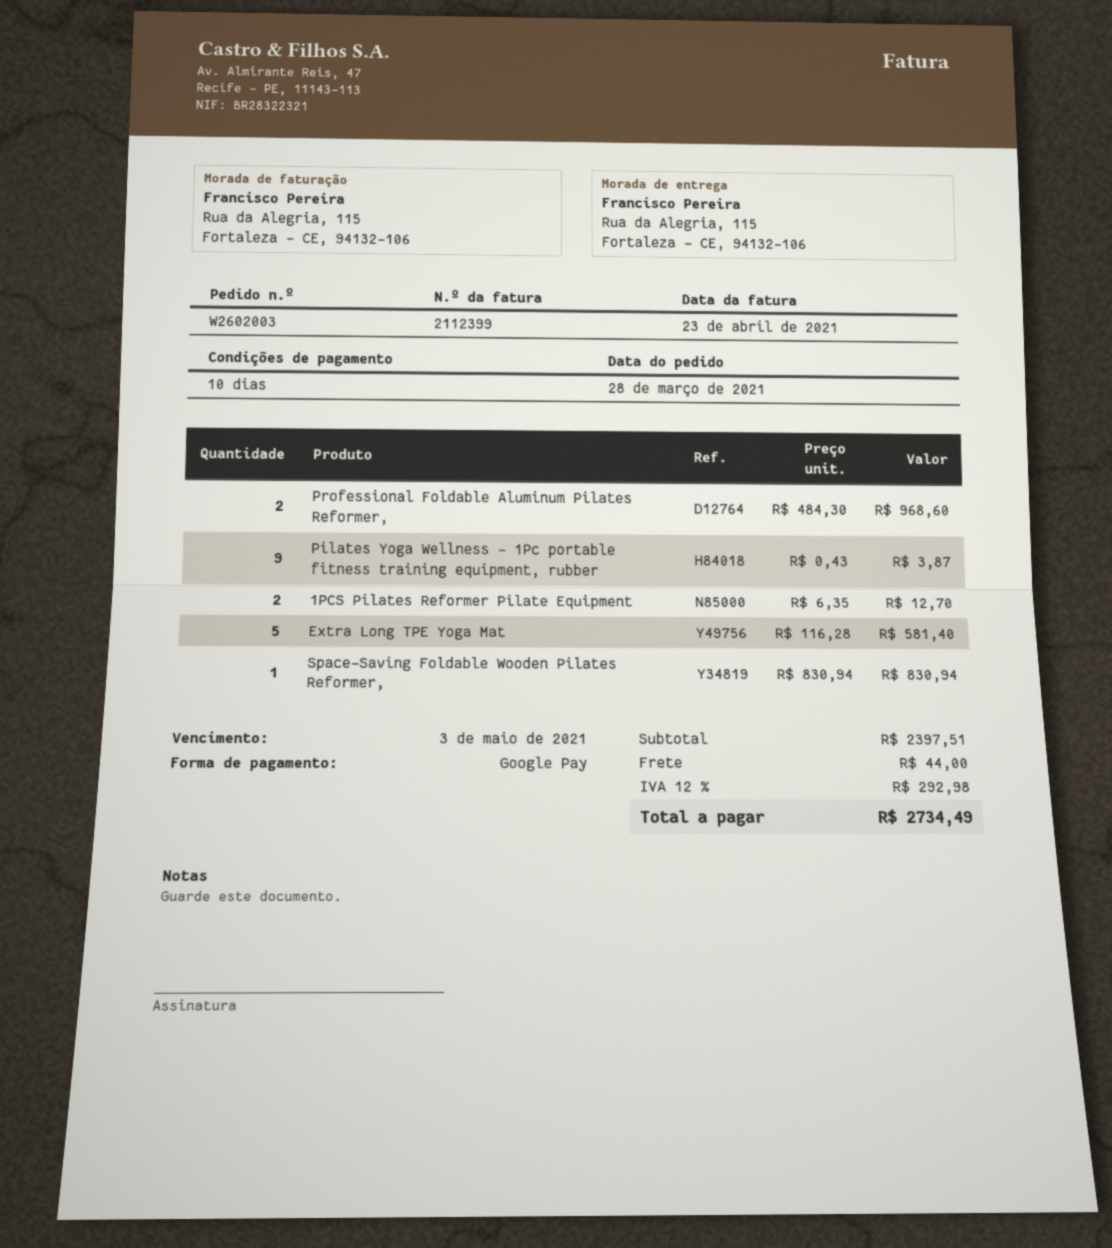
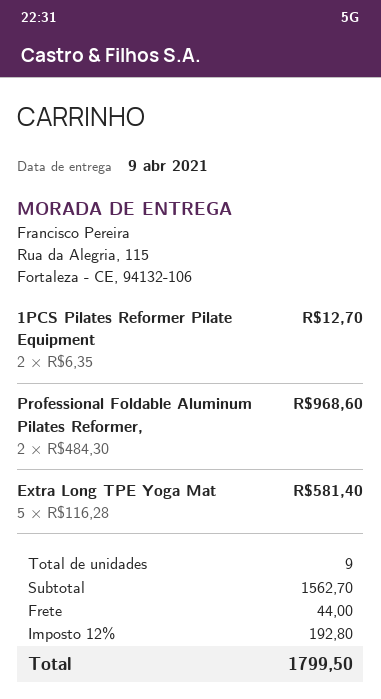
Pilates Yoga Wellness - 1Pc portable fitness training equipment, rubber: 9 x 0.43 = 3.87 -> none
Space-Saving Foldable Wooden Pilates Reformer,: 1 x 830.94 = 830.94 -> none
subtotal: 2397.51 -> 1562.70
tax: 12% = 292.98 -> 12% = 192.80
total: 2734.49 -> 1799.50

